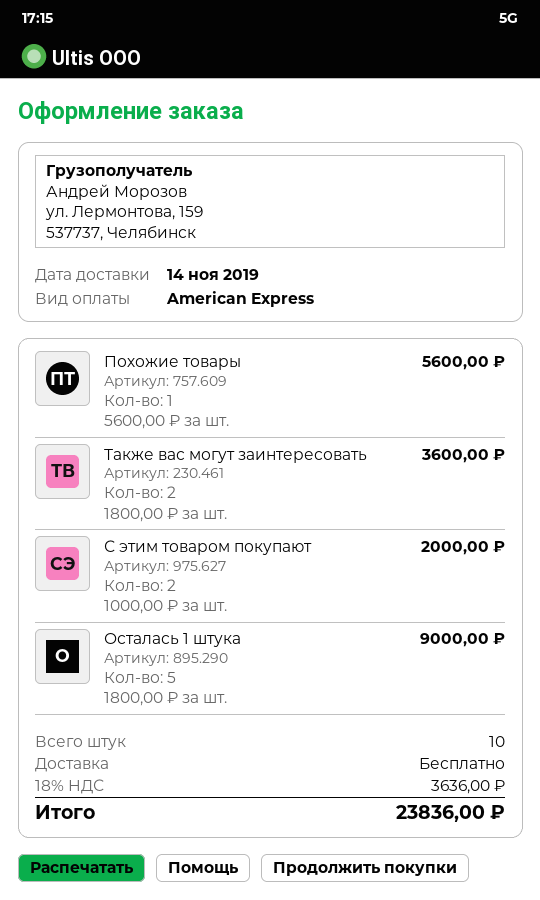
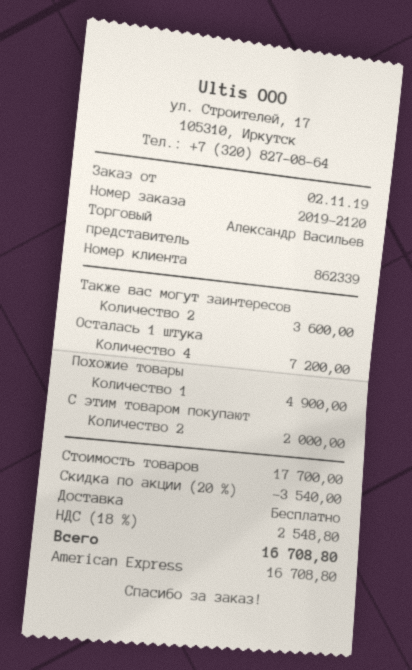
Похожие товары: 1 for 5600.00 -> 1 for 4900.00
Осталась 1 штука: 5 for 9000.00 -> 4 for 7200.00
discount: none -> 20% = 3540.00
tax: 18% = 3636.00 -> 18% = 2548.80
total: 23836.00 -> 16708.80

